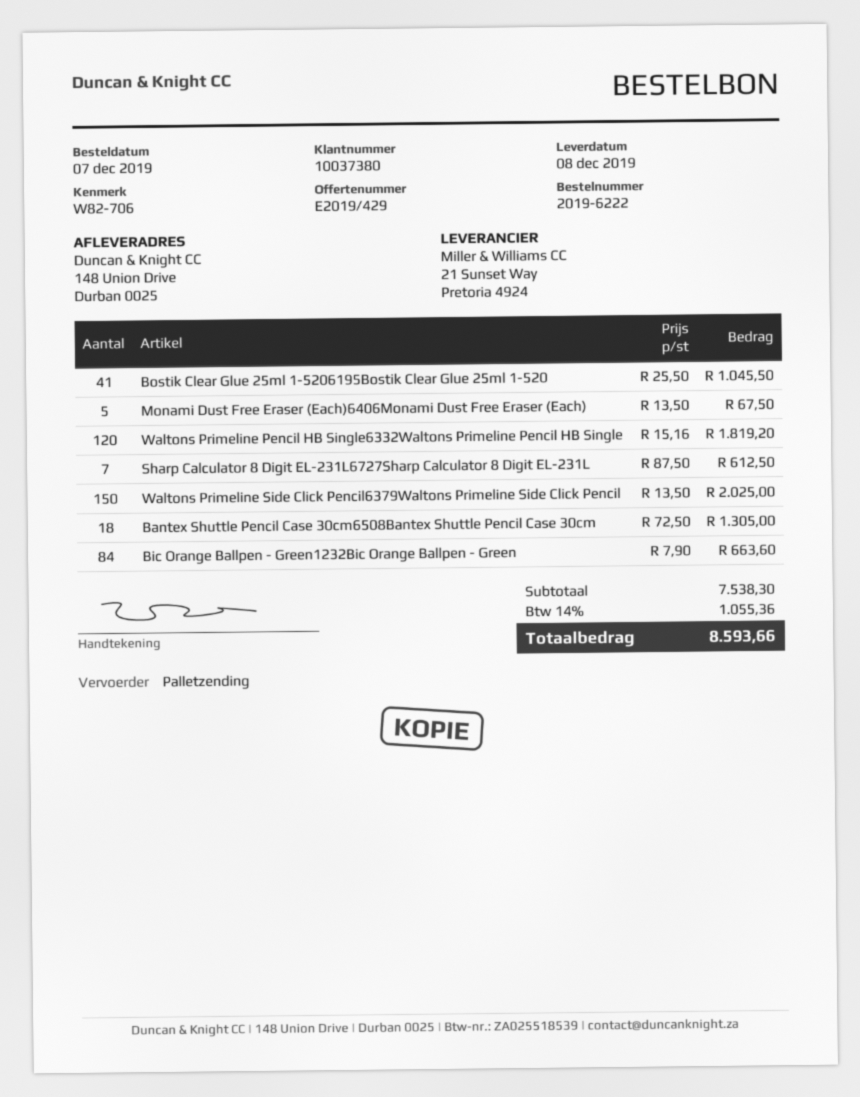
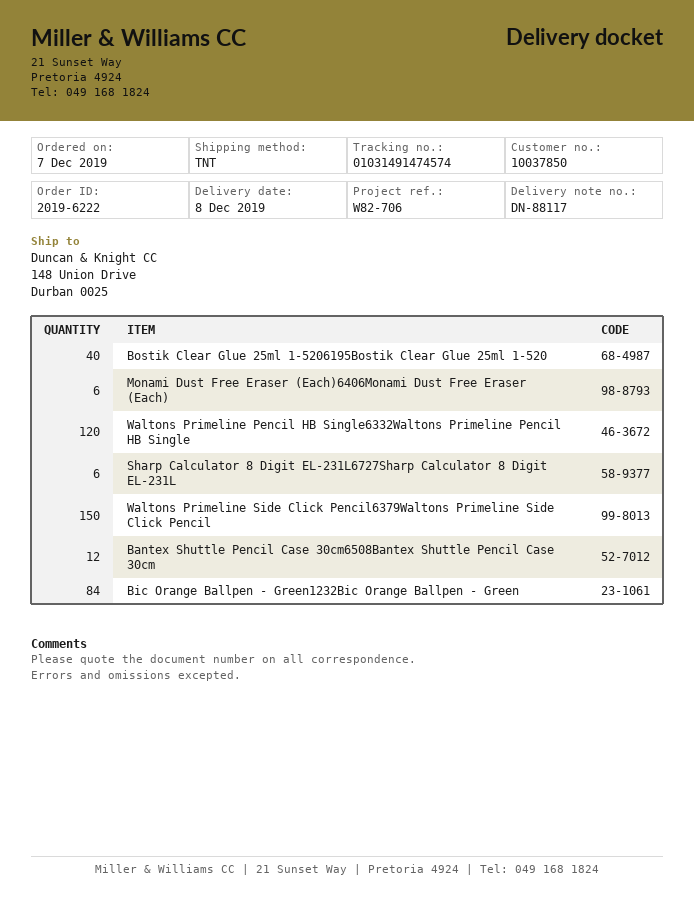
customer number: 10037380 -> 10037850
shipping method: pallet freight -> TNT
Bostik Clear Glue 25ml 1-5206195Bostik Clear Glue 25ml 1-520: 41 -> 40
Monami Dust Free Eraser (Each)6406Monami Dust Free Eraser (Each): 5 -> 6
Sharp Calculator 8 Digit EL-231L6727Sharp Calculator 8 Digit EL-231L: 7 -> 6
Bantex Shuttle Pencil Case 30cm6508Bantex Shuttle Pencil Case 30cm: 18 -> 12

